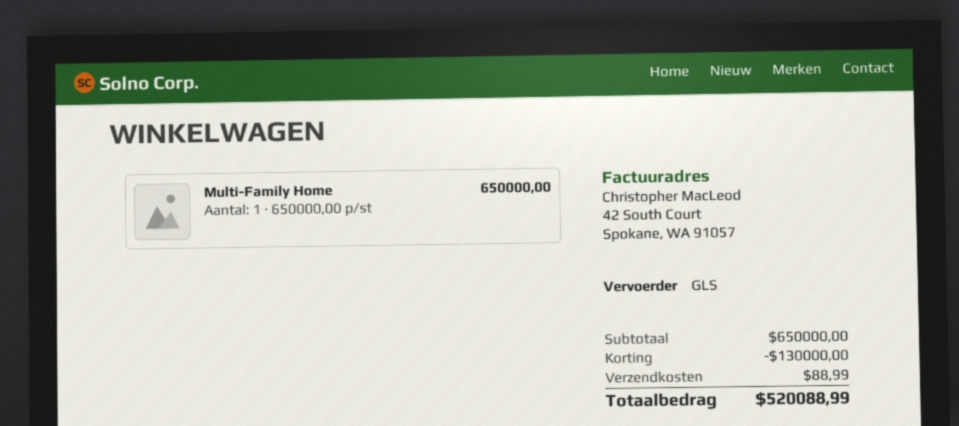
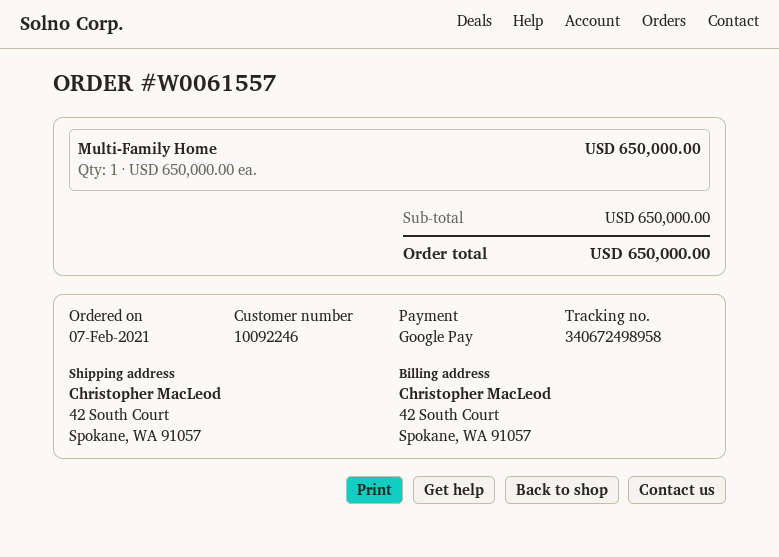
discount: 130000.00 -> none
shipping: 88.99 -> none
total: 520088.99 -> 650000.00

